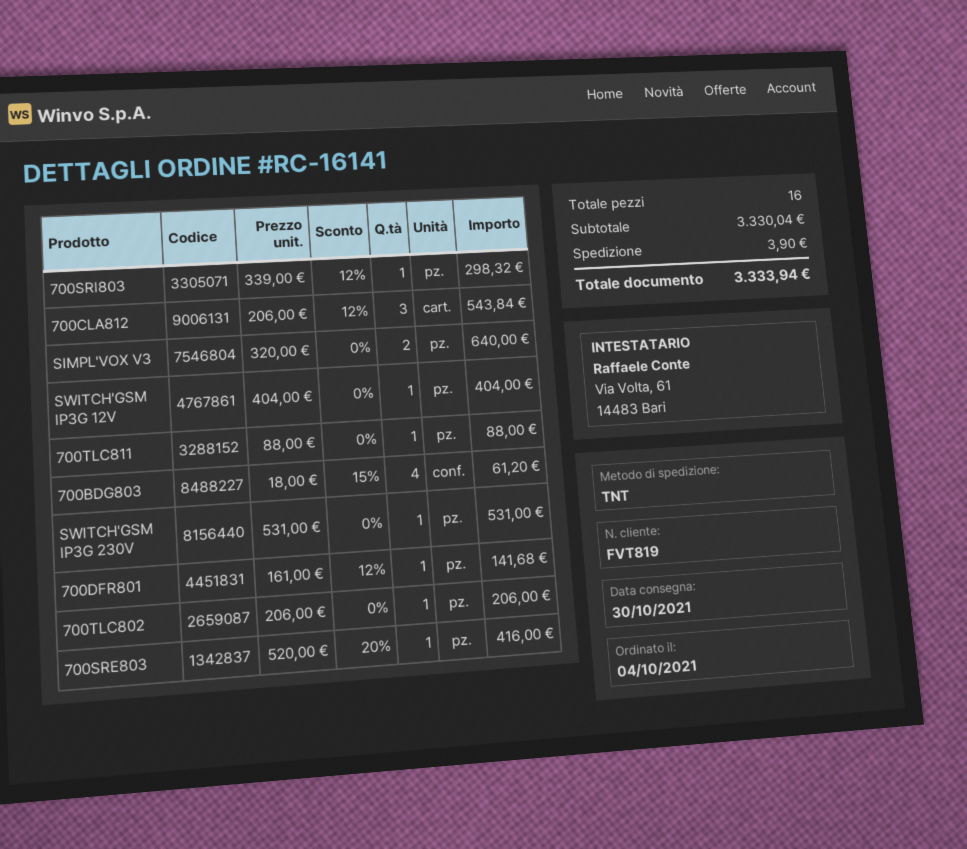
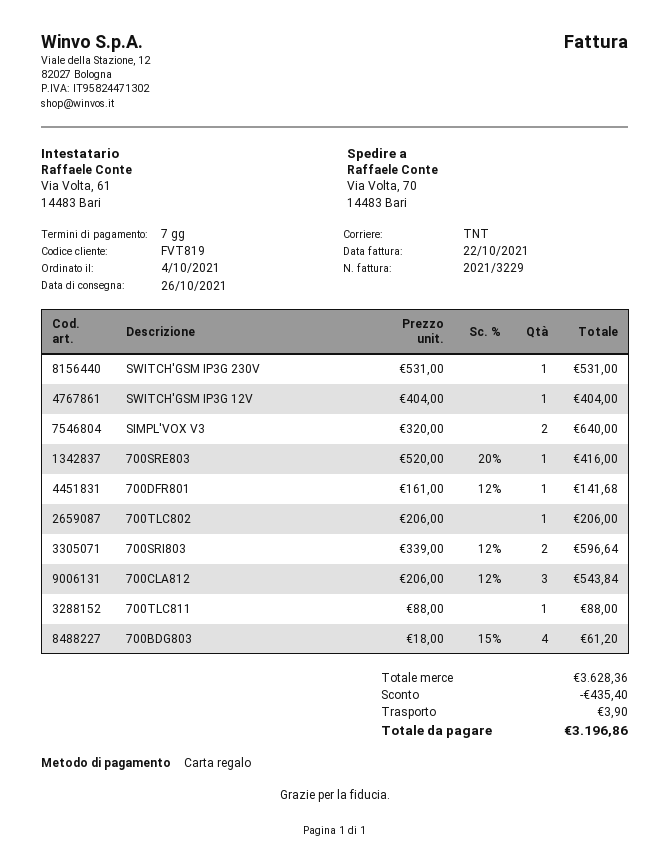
delivery date: 2021-10-30 -> 2021-10-26
700SRI803: 1 x 339.00 - 12% = 298.32 -> 2 x 339.00 - 12% = 596.64
subtotal: 3330.04 -> 3628.36
discount: none -> 435.40
total: 3333.94 -> 3196.86

